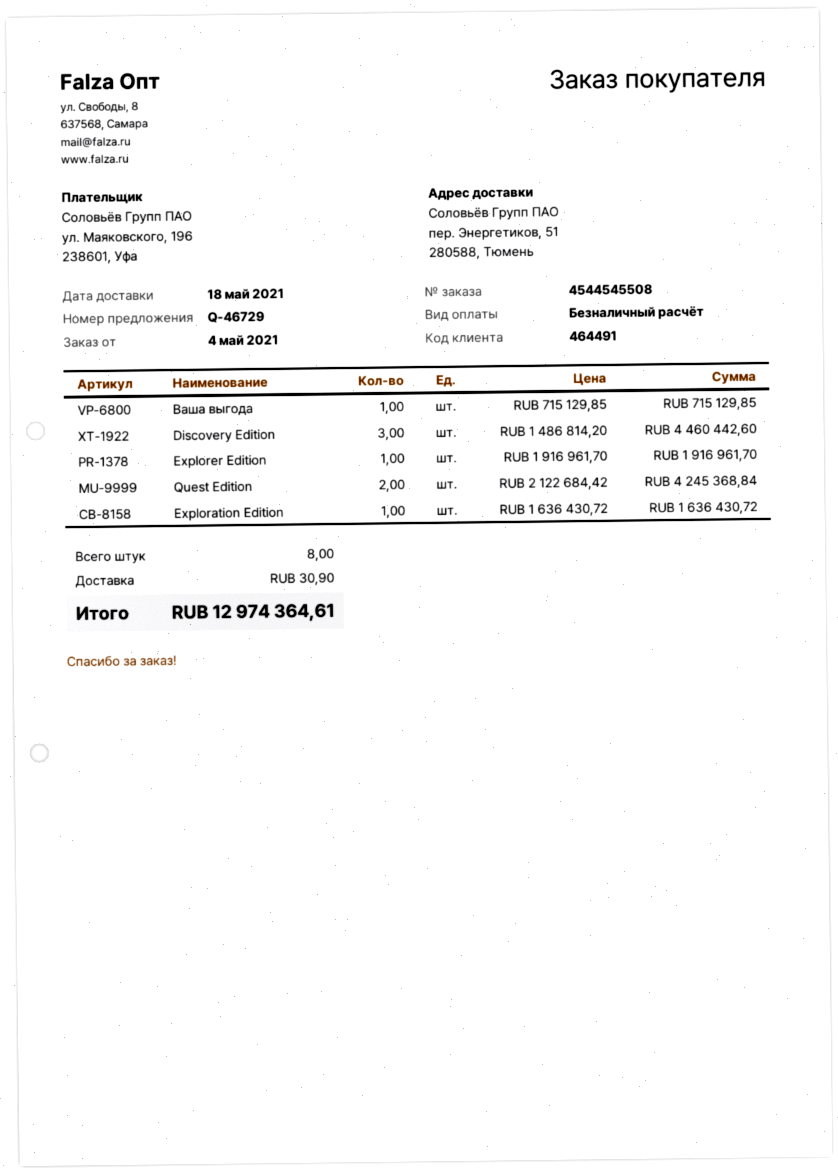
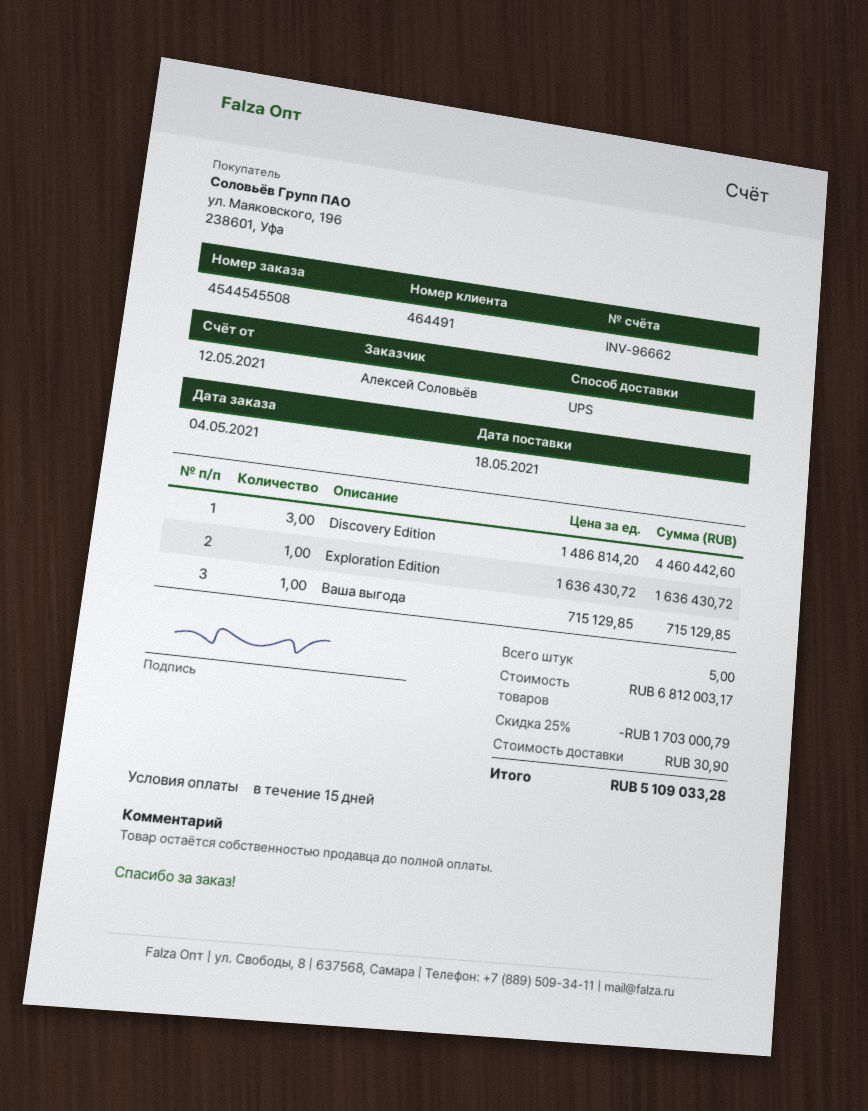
Explorer Edition: 1 x 1916961.70 = 1916961.70 -> none
Quest Edition: 2 x 2122684.42 = 4245368.84 -> none
total quantity: 8 -> 5
discount: none -> 25% = 1703000.79
total: 12974364.61 -> 5109033.28

